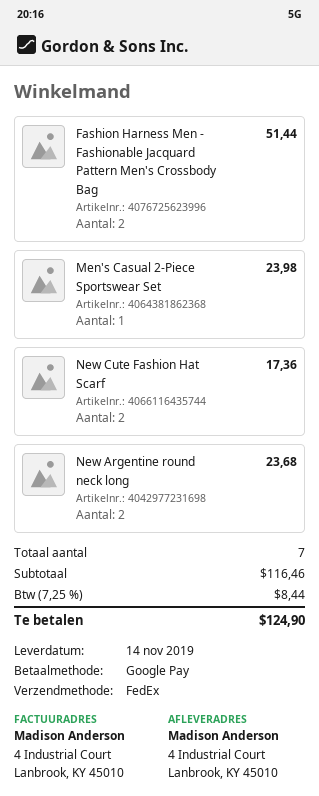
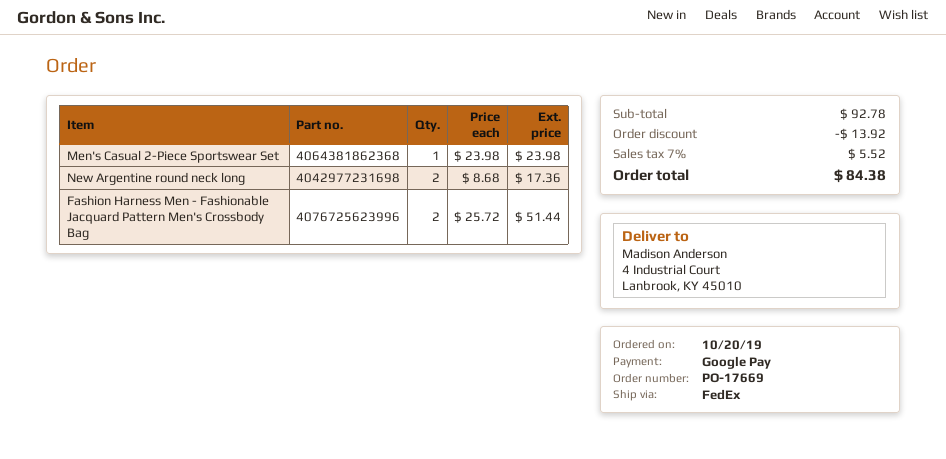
New Cute Fashion Hat Scarf: 2 for 17.36 -> none
New Argentine round neck long: 2 for 23.68 -> 2 for 17.36
subtotal: 116.46 -> 92.78
discount: none -> 13.92
tax: 7.25% = 8.44 -> 7% = 5.52
total: 124.90 -> 84.38

